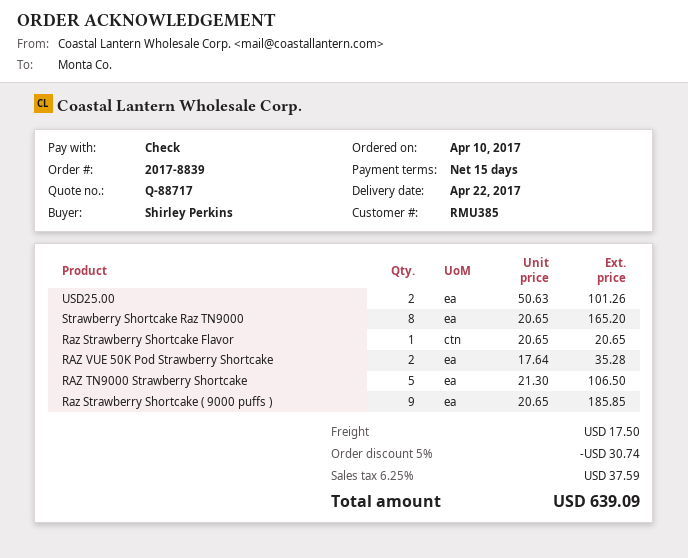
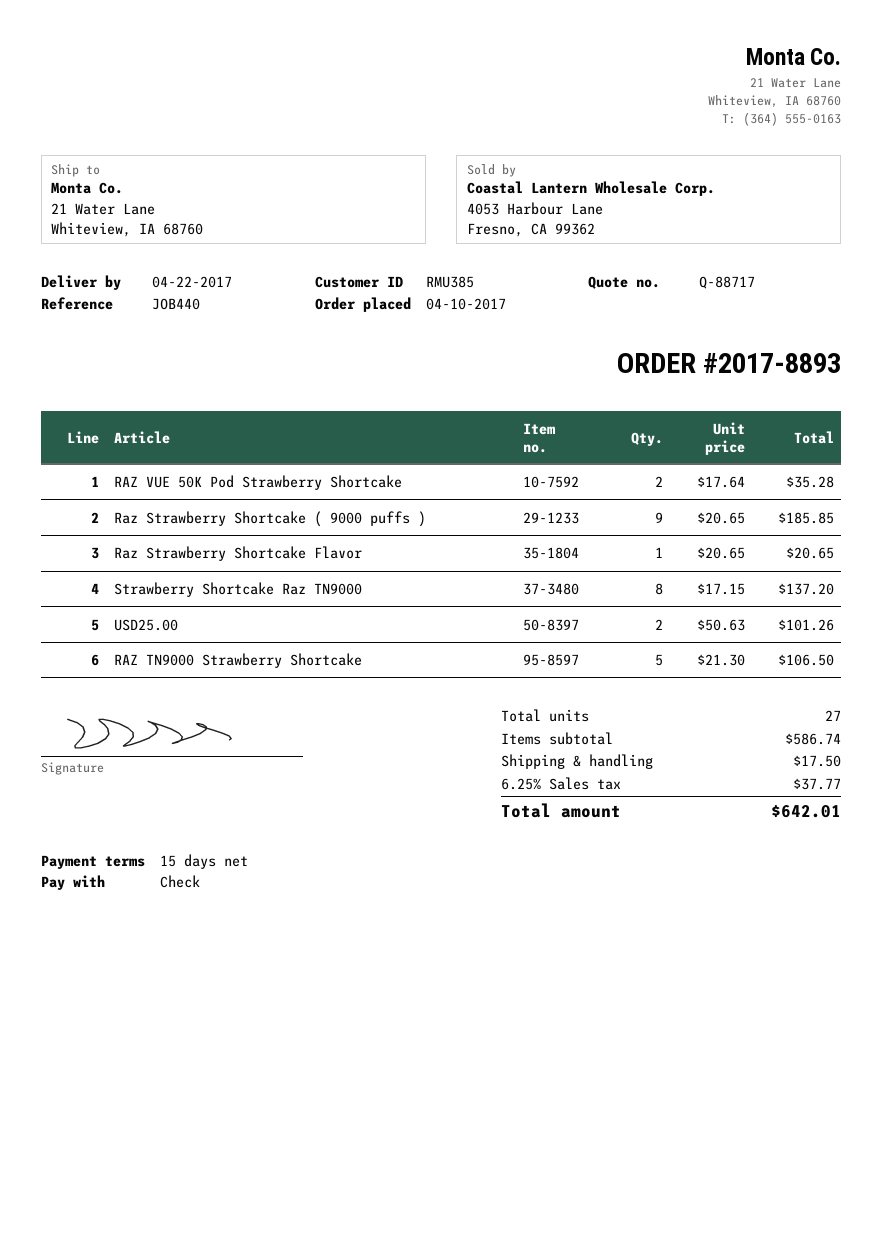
order number: 2017-8839 -> 2017-8893
Strawberry Shortcake Raz TN9000: 8 x 20.65 = 165.20 -> 8 x 17.15 = 137.20
discount: 5% = 30.74 -> none
tax: 6.25% = 37.59 -> 6.25% = 37.77
total: 639.09 -> 642.01

